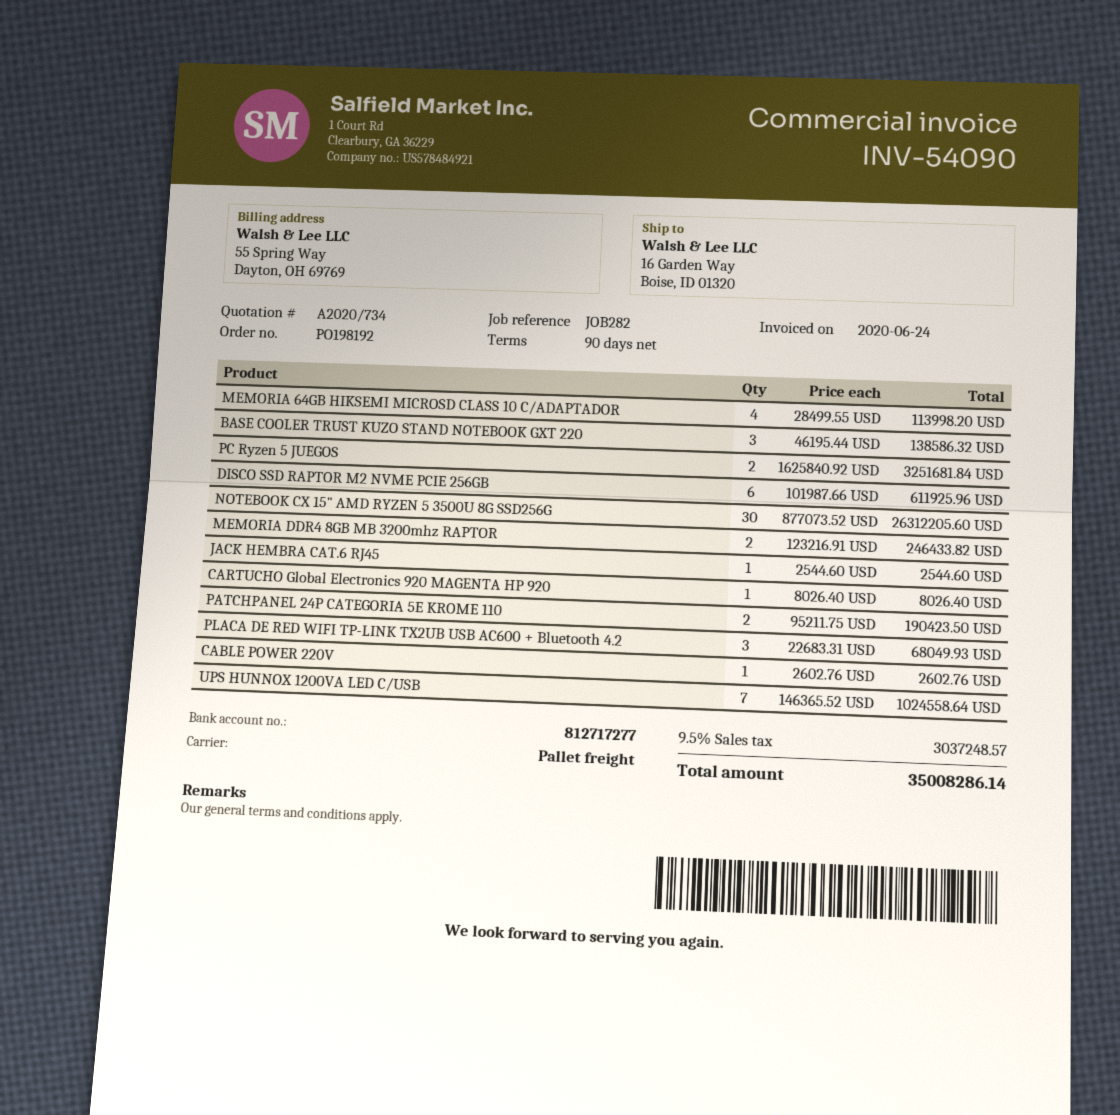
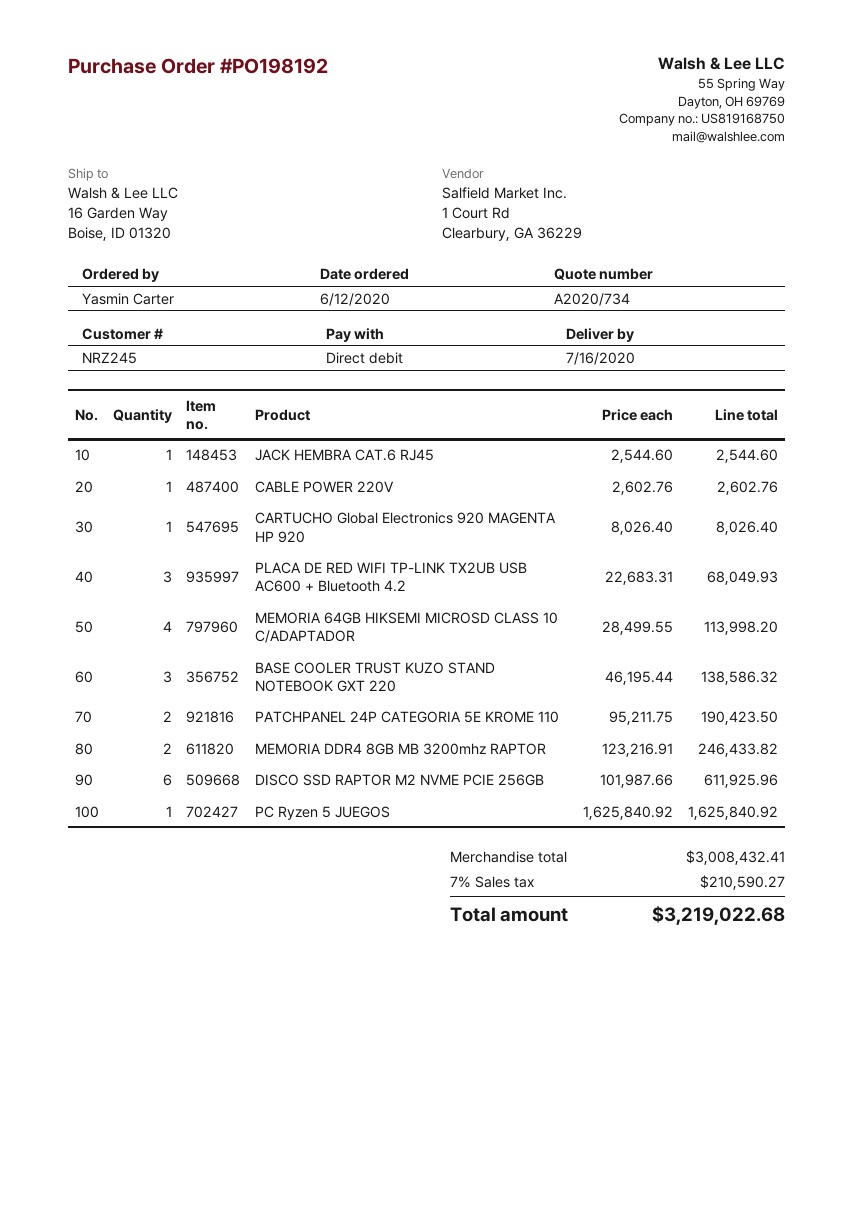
PC Ryzen 5 JUEGOS: 2 x 1625840.92 = 3251681.84 -> 1 x 1625840.92 = 1625840.92
NOTEBOOK CX 15" AMD RYZEN 5 3500U 8G SSD256G: 30 x 877073.52 = 26312205.60 -> none
UPS HUNNOX 1200VA LED C/USB: 7 x 146365.52 = 1024558.64 -> none
tax: 9.5% = 3037248.57 -> 7% = 210590.27
total: 35008286.14 -> 3219022.68

